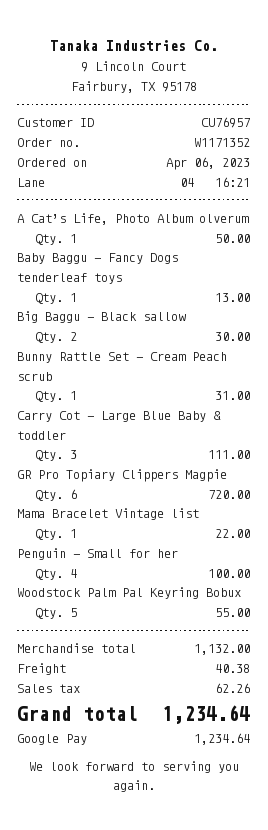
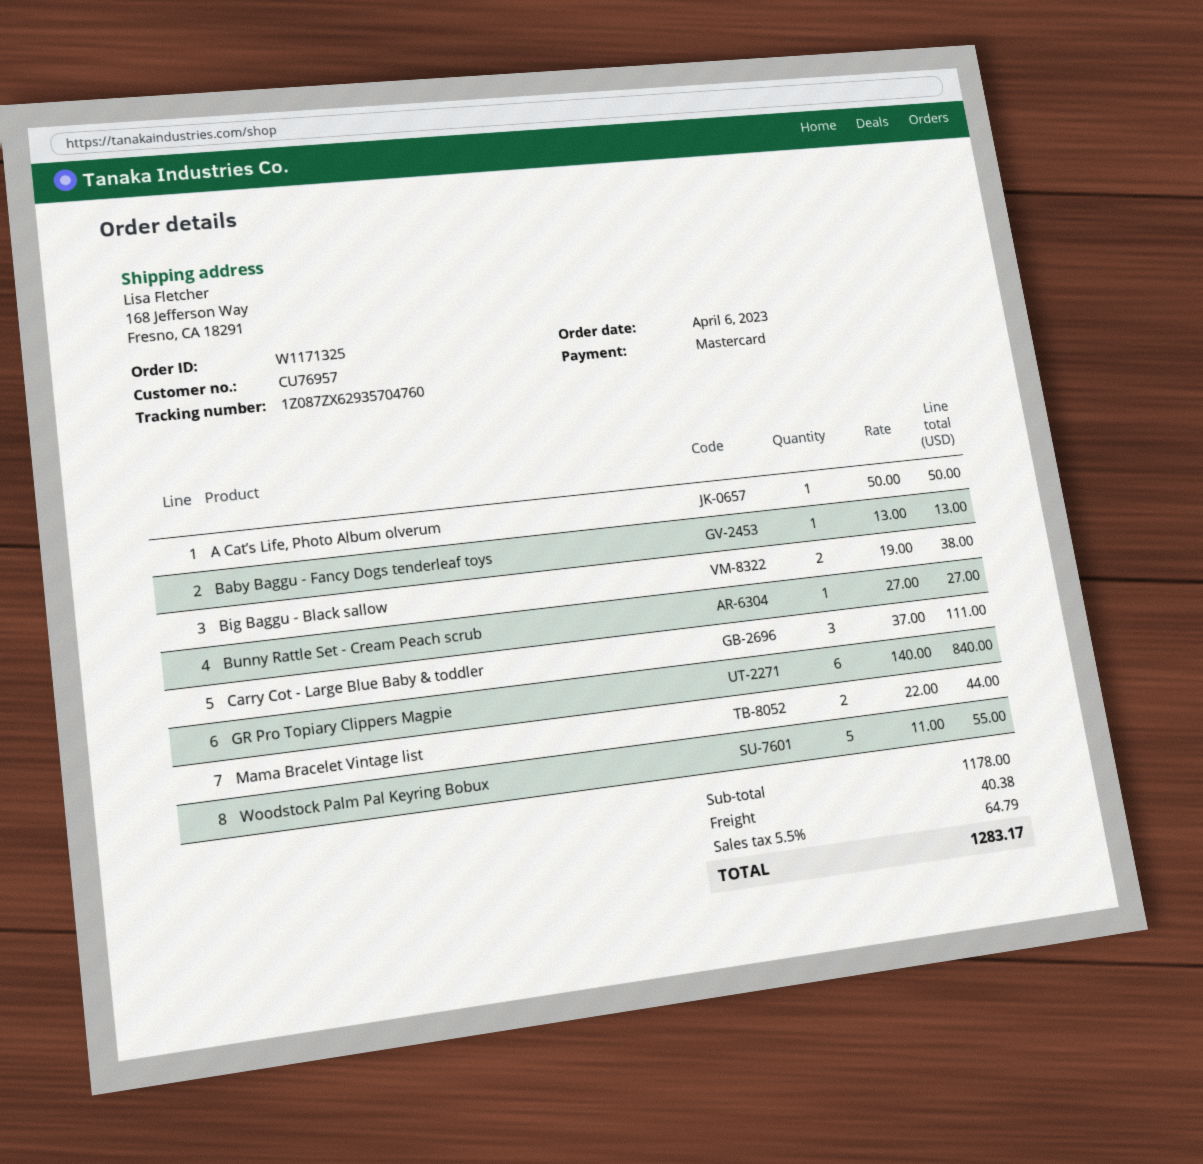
order number: W1171352 -> W1171325
payment method: Google Pay -> Mastercard
Big Baggu - Black sallow: 2 for 30.00 -> 2 for 38.00
Bunny Rattle Set - Cream Peach scrub: 1 for 31.00 -> 1 for 27.00
GR Pro Topiary Clippers Magpie: 6 for 720.00 -> 6 for 840.00
Mama Bracelet Vintage list: 1 for 22.00 -> 2 for 44.00
Penguin - Small for her: 4 for 100.00 -> none
subtotal: 1132.00 -> 1178.00
tax: 62.26 -> 64.79
total: 1234.64 -> 1283.17

